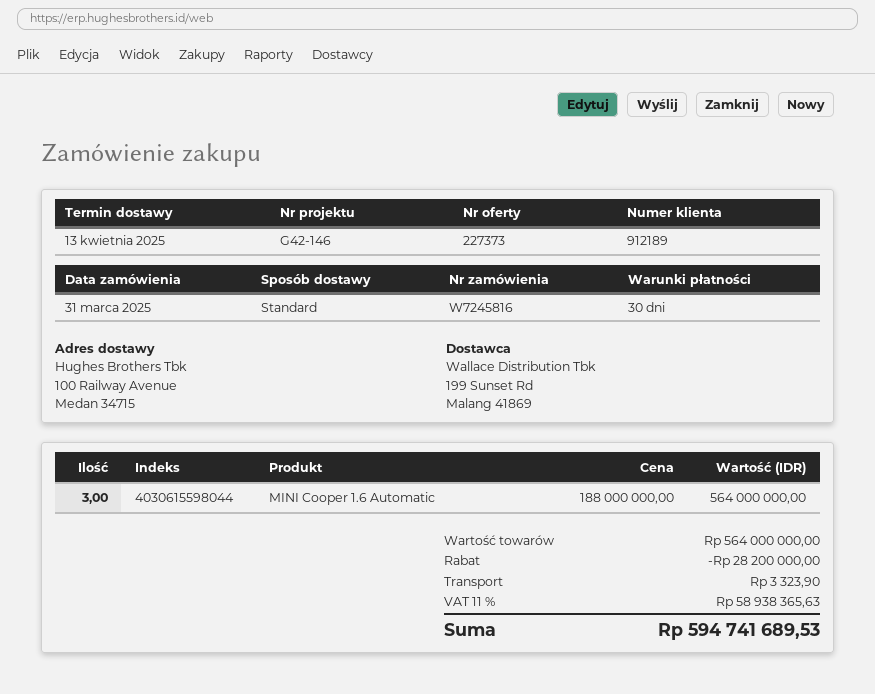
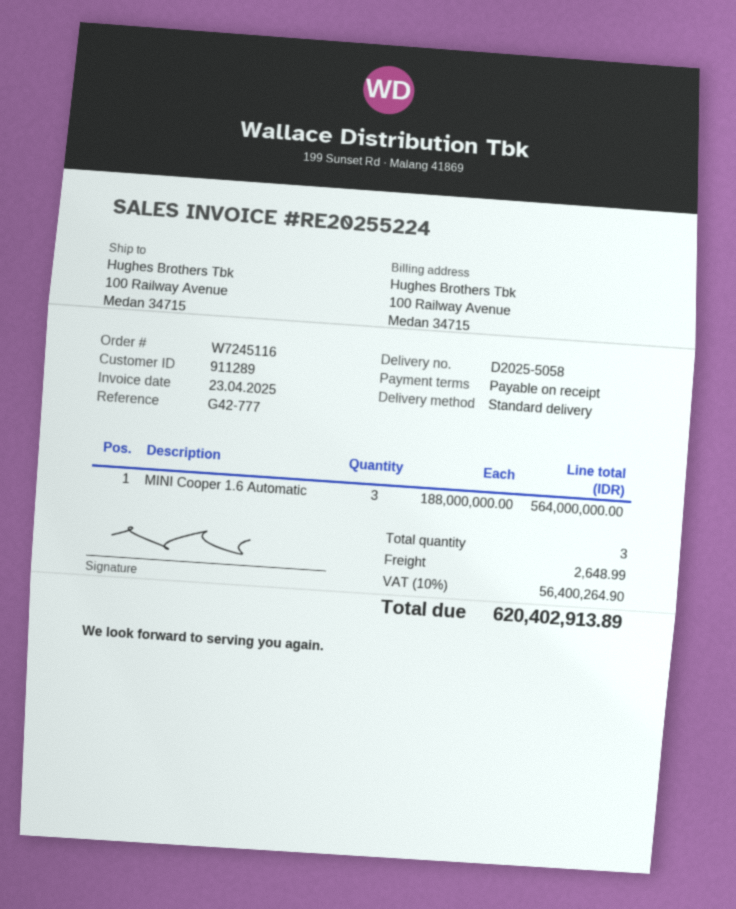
order number: W7245816 -> W7245116
payment terms: 30 days -> on receipt
customer number: 912189 -> 911289
reference: G42-146 -> G42-777
discount: 28200000.00 -> none
shipping: 3323.90 -> 2648.99
tax: 11% = 58938365.63 -> 10% = 56400264.90
total: 594741689.53 -> 620402913.89

